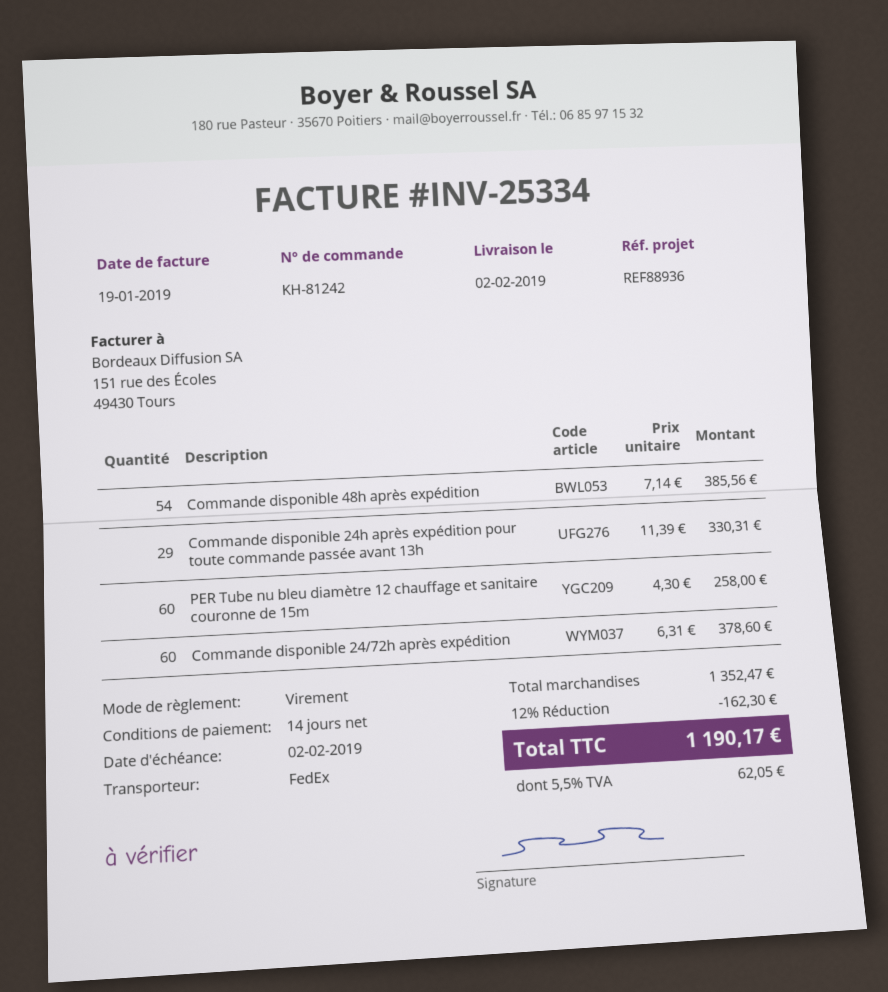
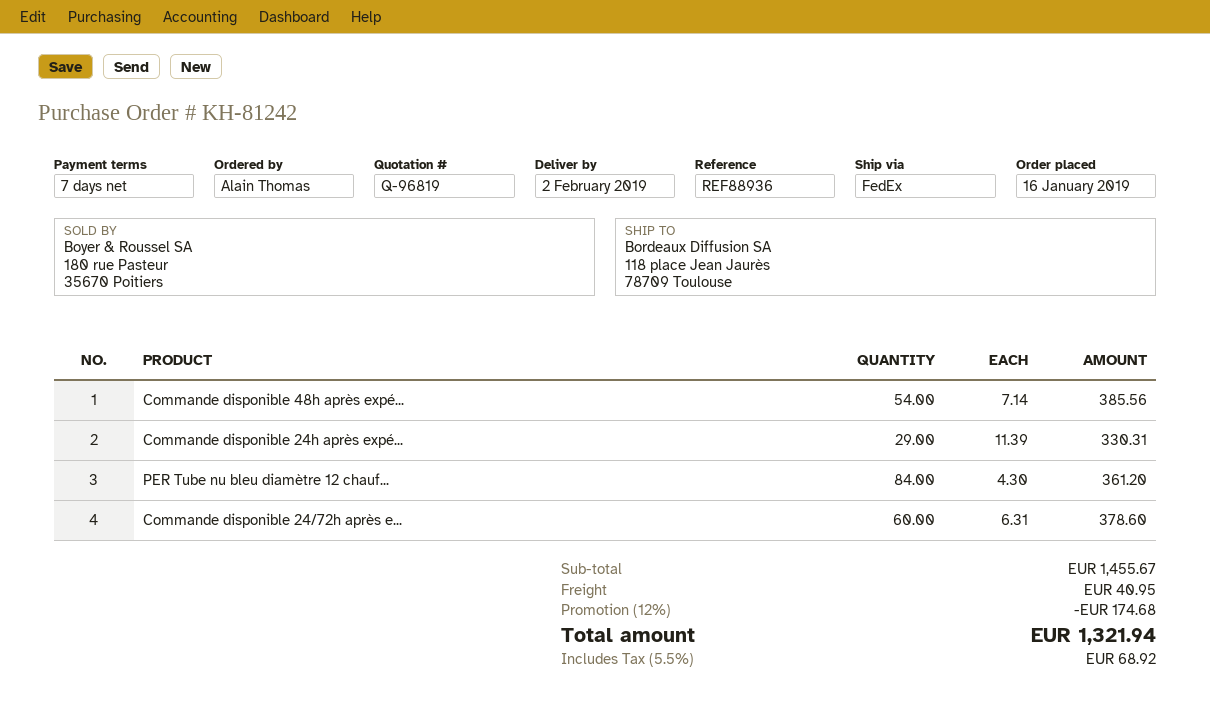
payment terms: 14 days -> 7 days
PER Tube nu bleu diamètre 12 chauffage et sanitaire couronne de 15m: 60 x 4.30 = 258.00 -> 84 x 4.30 = 361.20
subtotal: 1352.47 -> 1455.67
discount: 12% = 162.30 -> 12% = 174.68
shipping: none -> 40.95
tax: 5.5% = 62.05 -> 5.5% = 68.92
total: 1190.17 -> 1321.94

